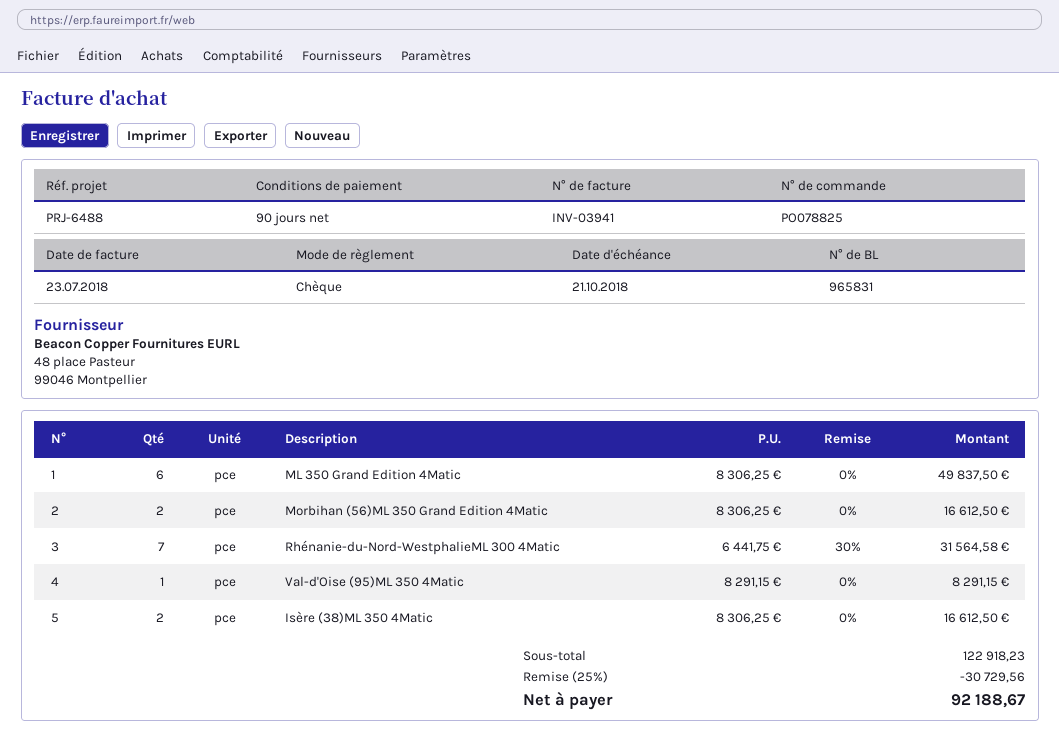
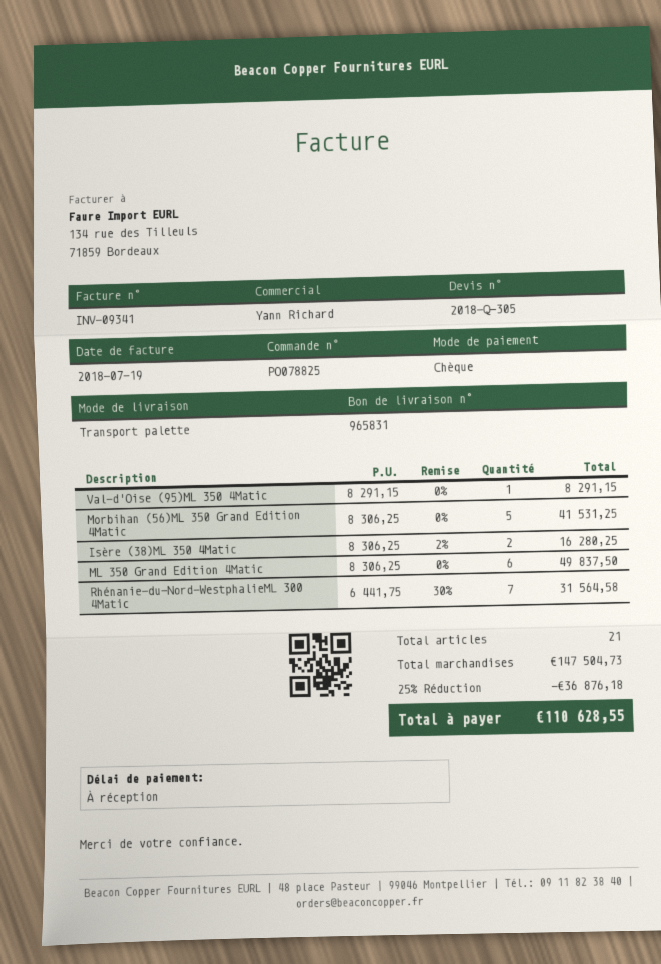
invoice number: INV-03941 -> INV-09341
invoice date: 2018-07-23 -> 2018-07-19
payment terms: 90 days -> on receipt
Morbihan (56)ML 350 Grand Edition 4Matic: 2 x 8306.25 = 16612.50 -> 5 x 8306.25 = 41531.25
Isère (38)ML 350 4Matic: 2 x 8306.25 = 16612.50 -> 2 x 8306.25 - 2% = 16280.25
subtotal: 122918.23 -> 147504.73
discount: 25% = 30729.56 -> 25% = 36876.18
total: 92188.67 -> 110628.55

